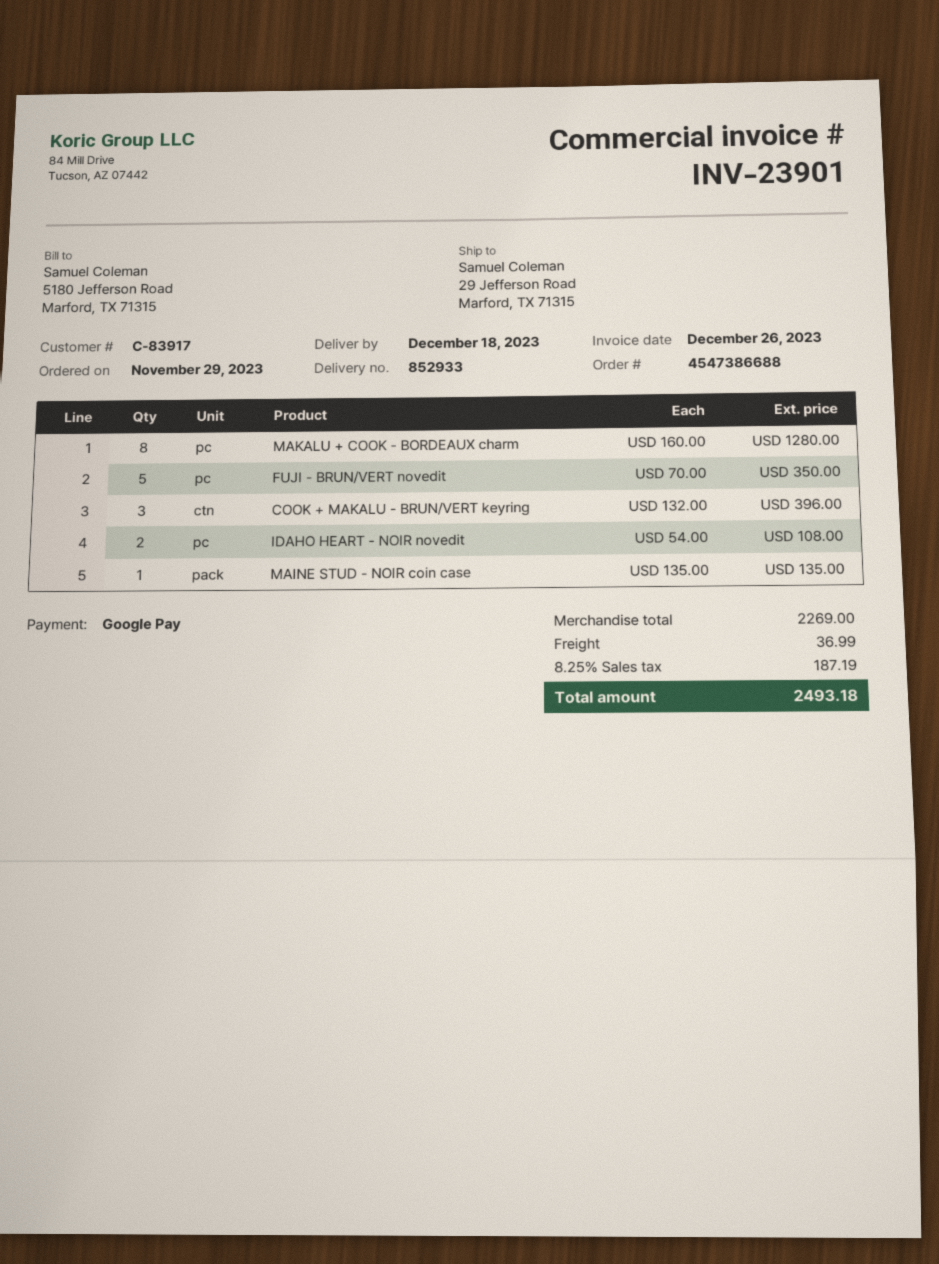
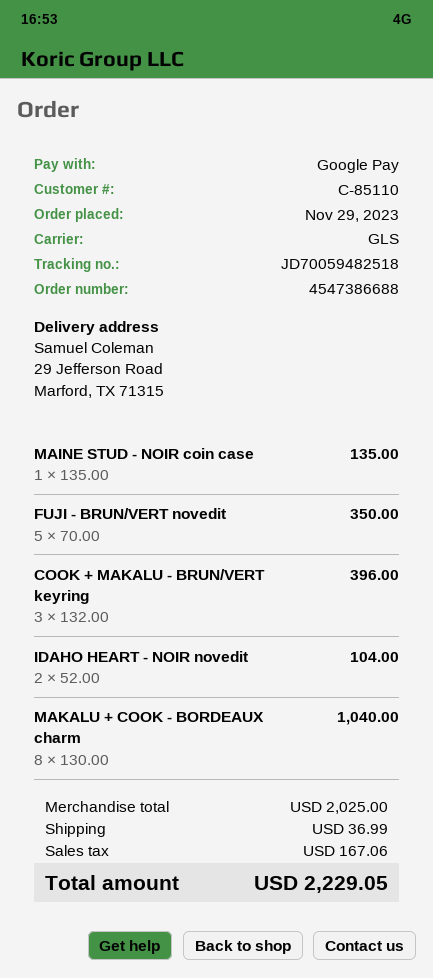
customer number: C-83917 -> C-85110
MAKALU + COOK - BORDEAUX charm: 8 x 160.00 = 1280.00 -> 8 x 130.00 = 1040.00
IDAHO HEART - NOIR novedit: 2 x 54.00 = 108.00 -> 2 x 52.00 = 104.00
subtotal: 2269.00 -> 2025.00
tax: 187.19 -> 167.06
total: 2493.18 -> 2229.05

